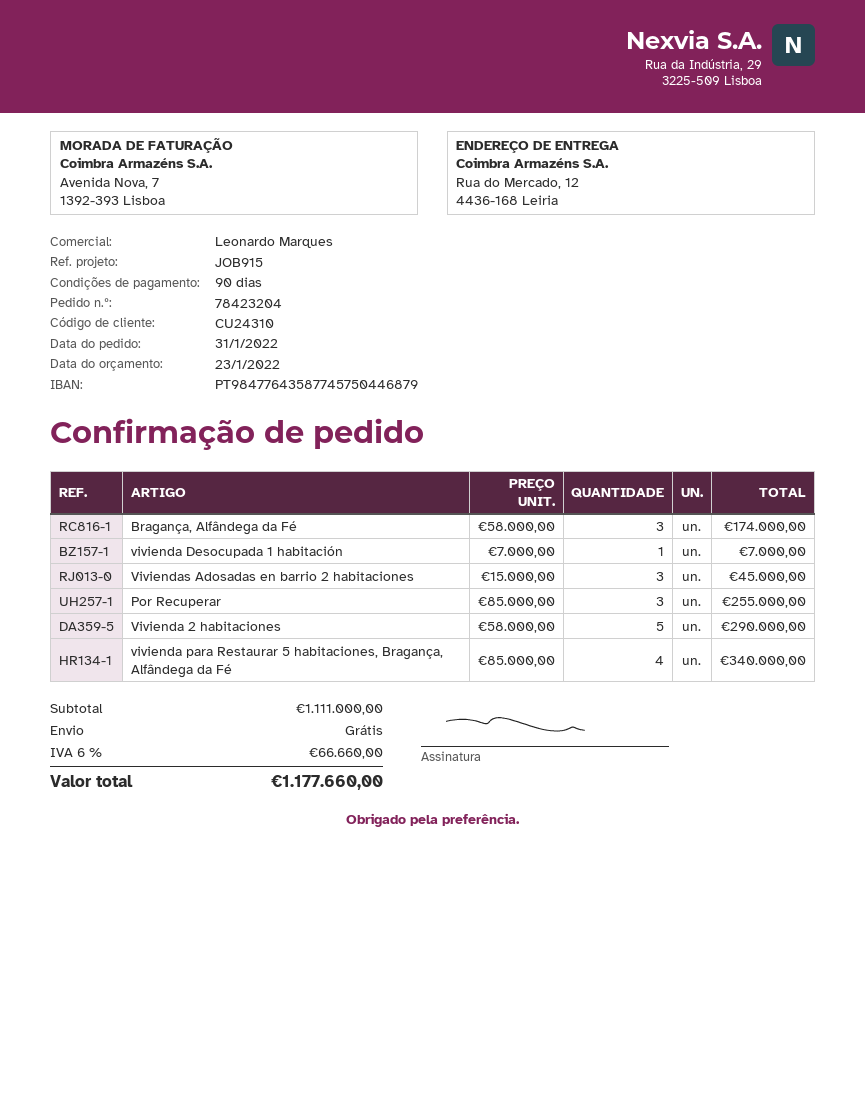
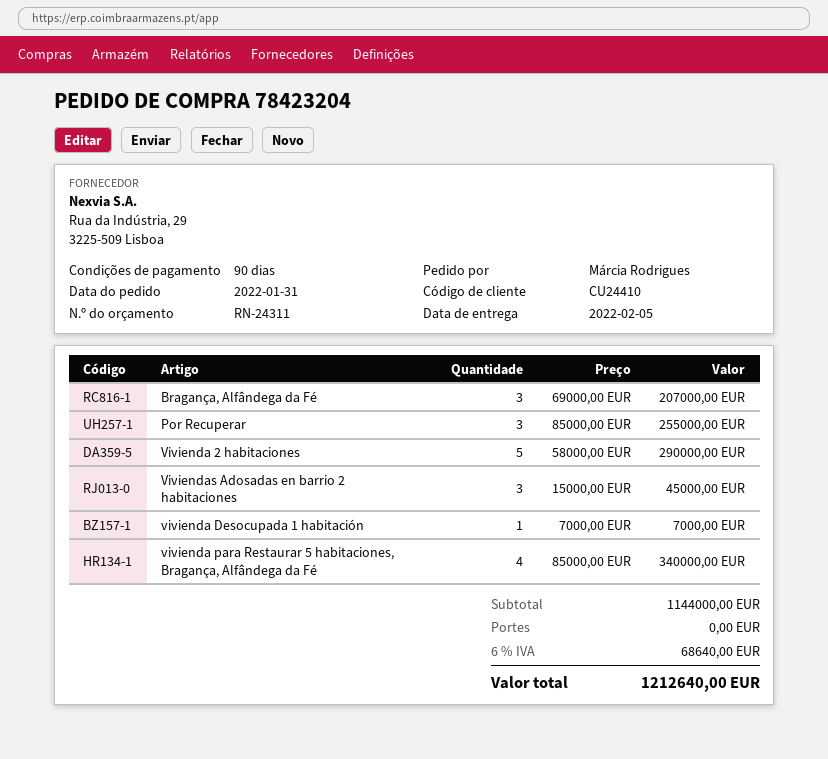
customer number: CU24310 -> CU24410
Bragança, Alfândega da Fé: 3 x 58000.00 = 174000.00 -> 3 x 69000.00 = 207000.00
subtotal: 1111000.00 -> 1144000.00
tax: 6% = 66660.00 -> 6% = 68640.00
total: 1177660.00 -> 1212640.00

